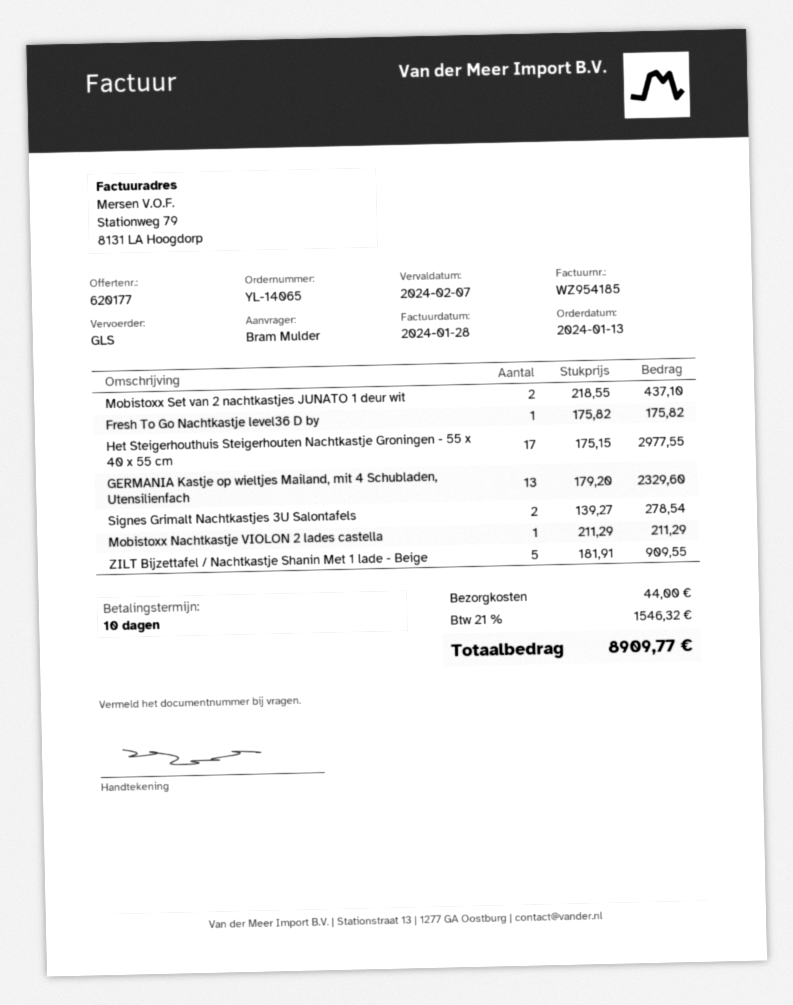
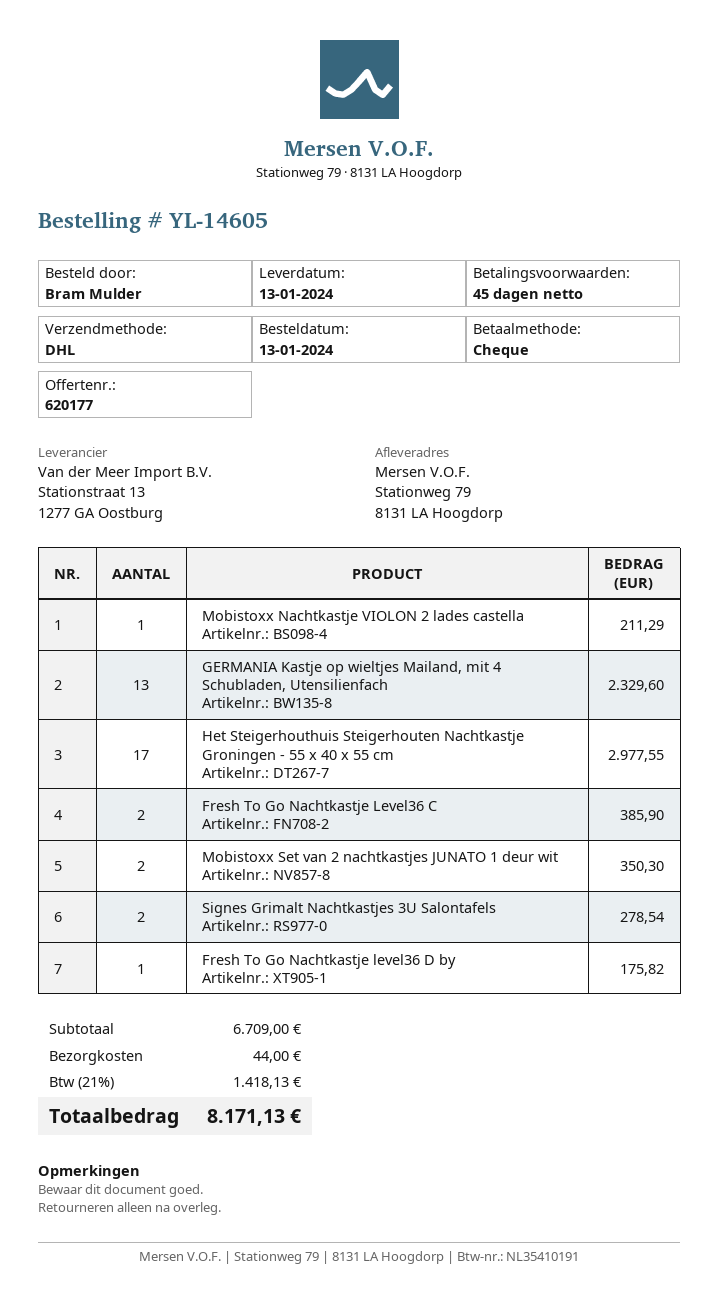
order number: YL-14065 -> YL-14605
payment terms: 10 days -> 45 days
shipping method: GLS -> DHL
Mobistoxx Set van 2 nachtkastjes JUNATO 1 deur wit: 2 for 437.10 -> 2 for 350.30
ZILT Bijzettafel / Nachtkastje Shanin Met 1 lade - Beige: 5 for 909.55 -> none
Fresh To Go Nachtkastje Level36 C: none -> 2 for 385.90
tax: 21% = 1546.32 -> 21% = 1418.13
total: 8909.77 -> 8171.13

